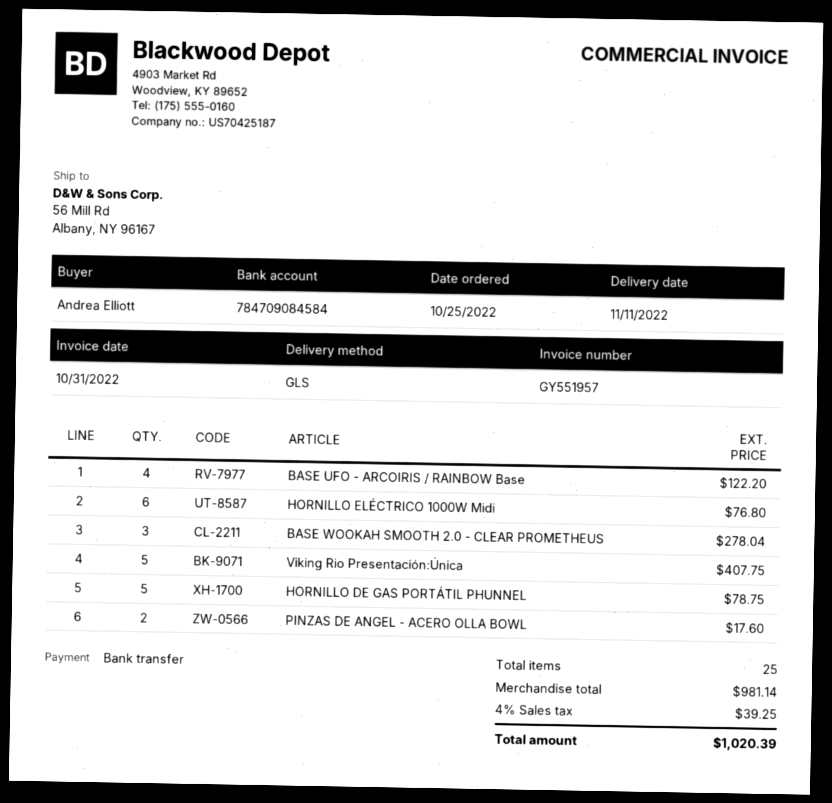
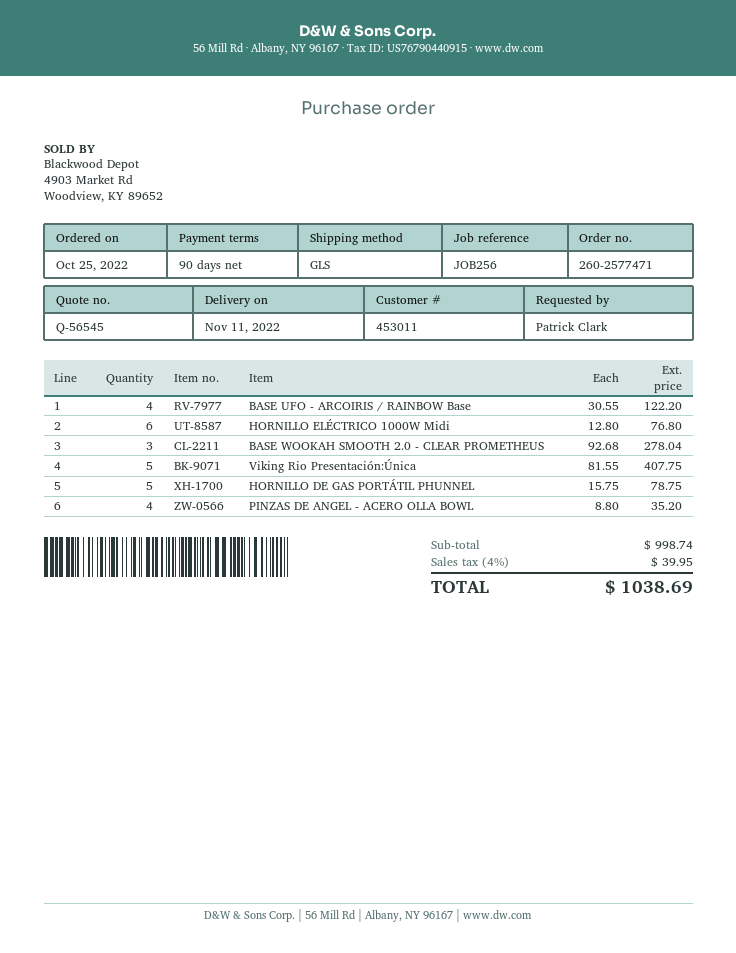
ordered by: Andrea Elliott -> Patrick Clark
PINZAS DE ANGEL - ACERO OLLA BOWL: 2 for 17.60 -> 4 for 35.20
subtotal: 981.14 -> 998.74
tax: 4% = 39.25 -> 4% = 39.95
total: 1020.39 -> 1038.69

